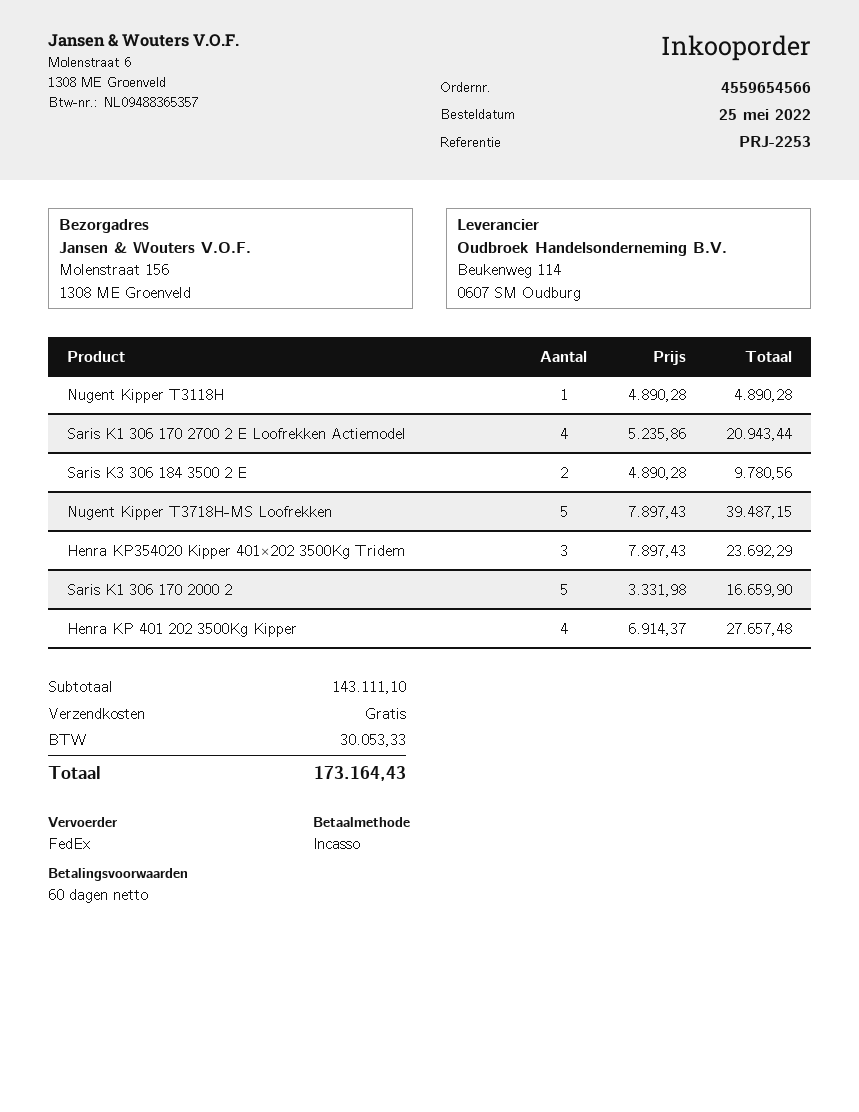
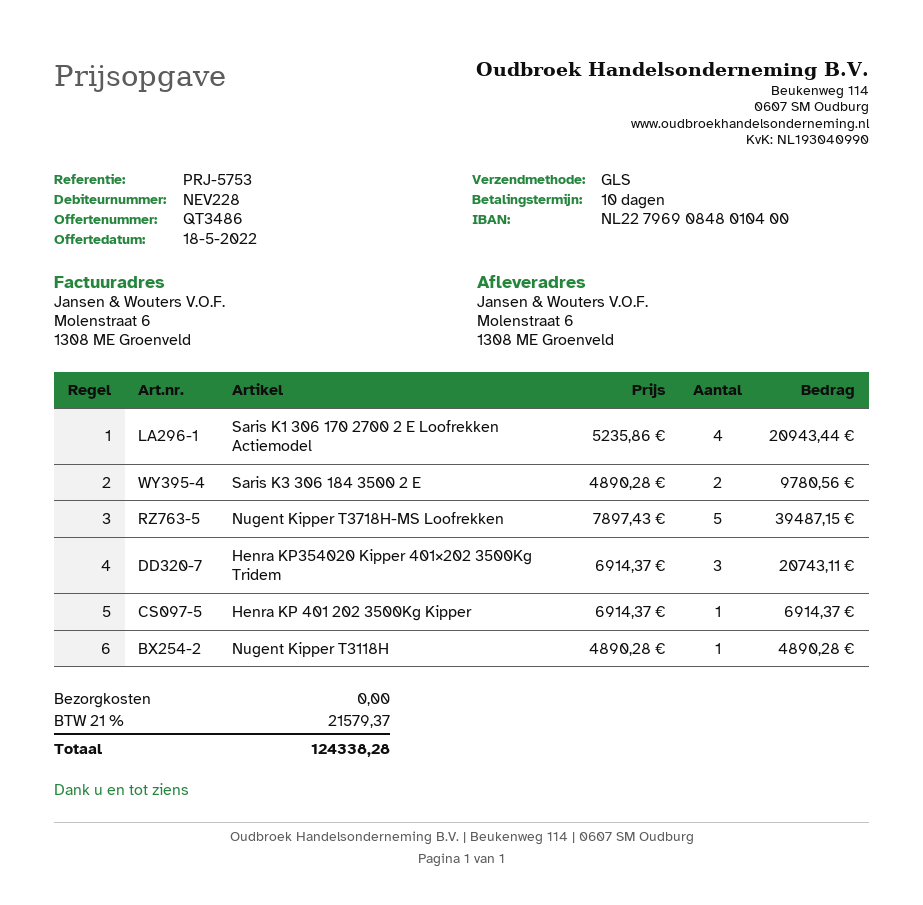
payment terms: 60 days -> 10 days
reference: PRJ-2253 -> PRJ-5753
shipping method: FedEx -> GLS
ship to: Molenstraat 156, 1308 ME Groenveld -> Molenstraat 6, 1308 ME Groenveld
Henra KP354020 Kipper 401×202 3500Kg Tridem: 3 x 7897.43 = 23692.29 -> 3 x 6914.37 = 20743.11
Saris K1 306 170 2000 2: 5 x 3331.98 = 16659.90 -> none
Henra KP 401 202 3500Kg Kipper: 4 x 6914.37 = 27657.48 -> 1 x 6914.37 = 6914.37
tax: 30053.33 -> 21579.37
total: 173164.43 -> 124338.28

